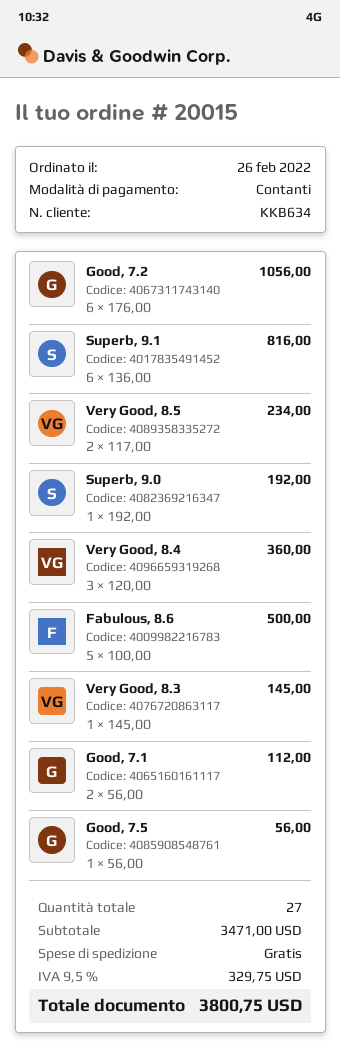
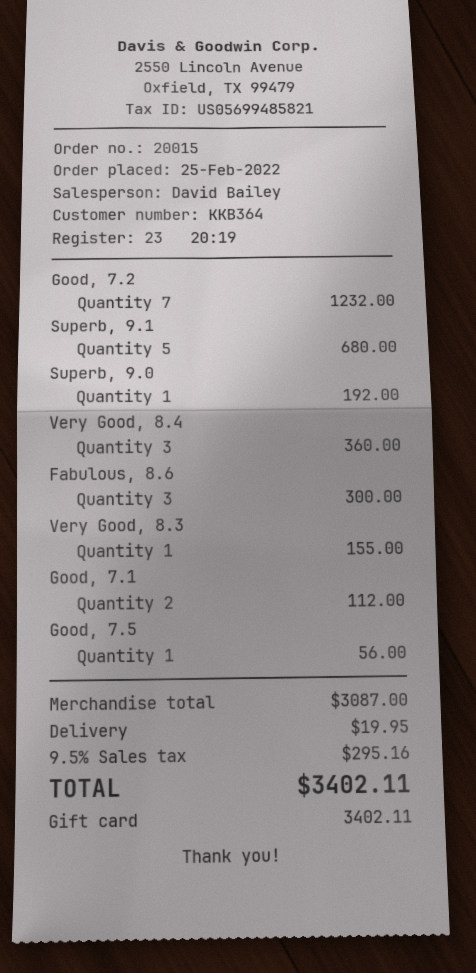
order date: 2022-02-26 -> 2022-02-25
customer number: KKB634 -> KKB364
payment method: cash -> gift card
Good, 7.2: 6 for 1056.00 -> 7 for 1232.00
Superb, 9.1: 6 for 816.00 -> 5 for 680.00
Very Good, 8.5: 2 for 234.00 -> none
Fabulous, 8.6: 5 for 500.00 -> 3 for 300.00
Very Good, 8.3: 1 for 145.00 -> 1 for 155.00
subtotal: 3471.00 -> 3087.00
shipping: 0.00 -> 19.95
tax: 9.5% = 329.75 -> 9.5% = 295.16
total: 3800.75 -> 3402.11

